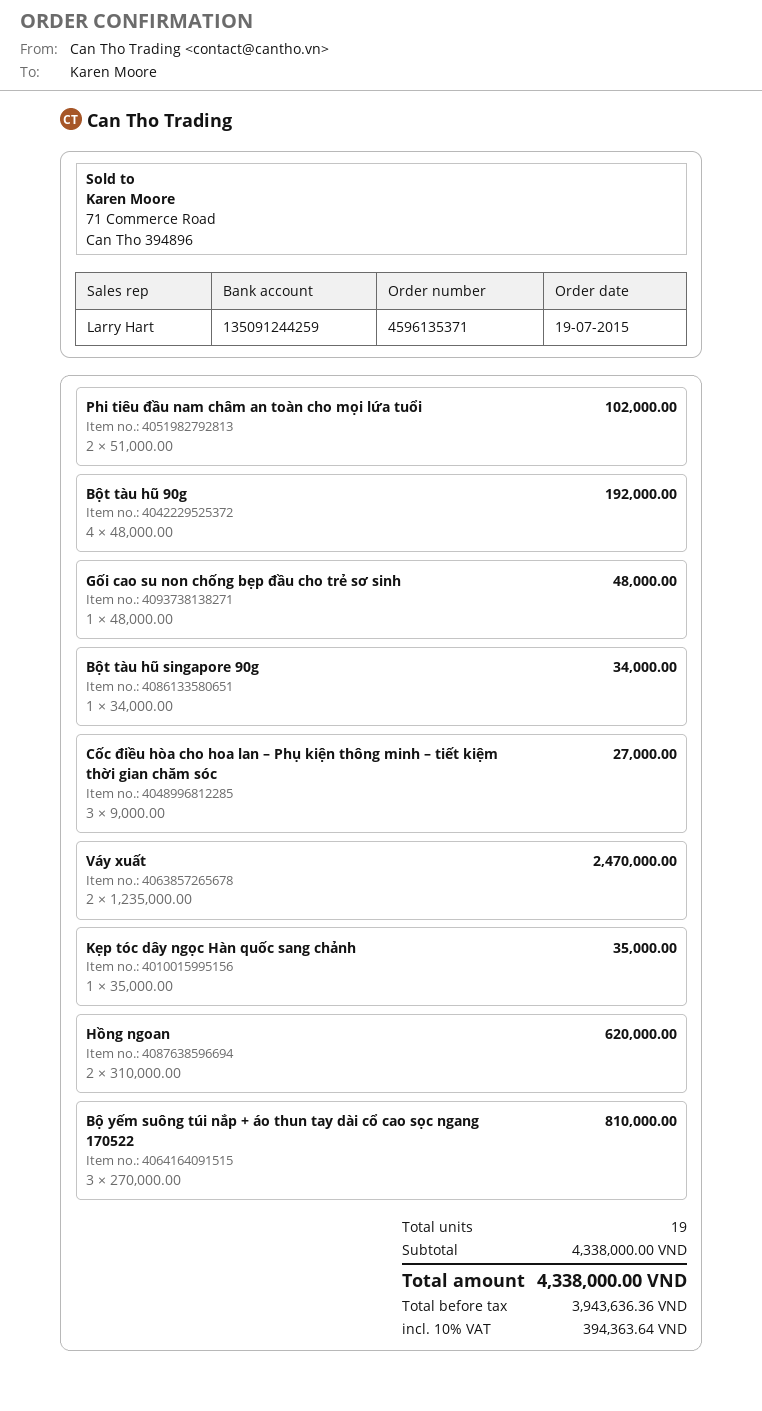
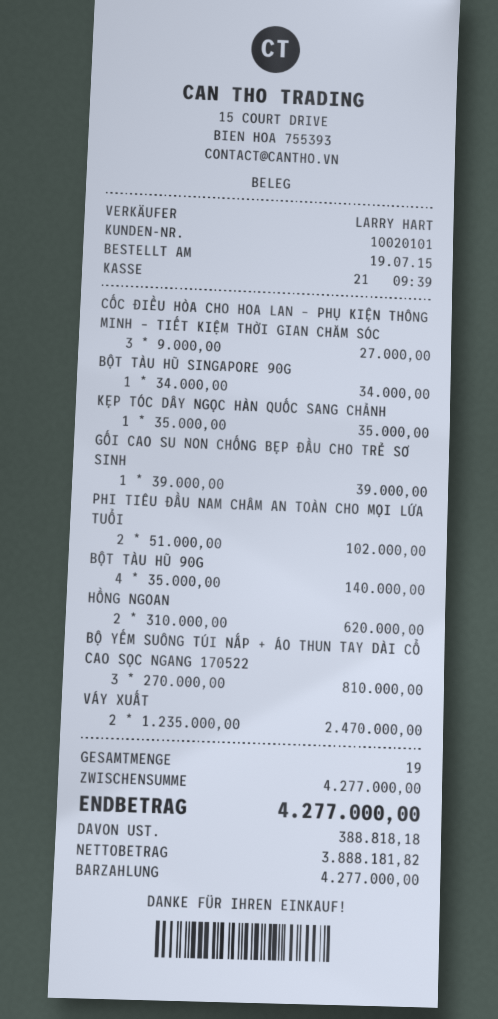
Bột tàu hũ 90g: 4 x 48000.00 = 192000.00 -> 4 x 35000.00 = 140000.00
Gối cao su non chống bẹp đầu cho trẻ sơ sinh: 1 x 48000.00 = 48000.00 -> 1 x 39000.00 = 39000.00
subtotal: 4338000.00 -> 4277000.00
net: 3943636.36 -> 3888181.82
tax: 394363.64 -> 388818.18
total: 4338000.00 -> 4277000.00

